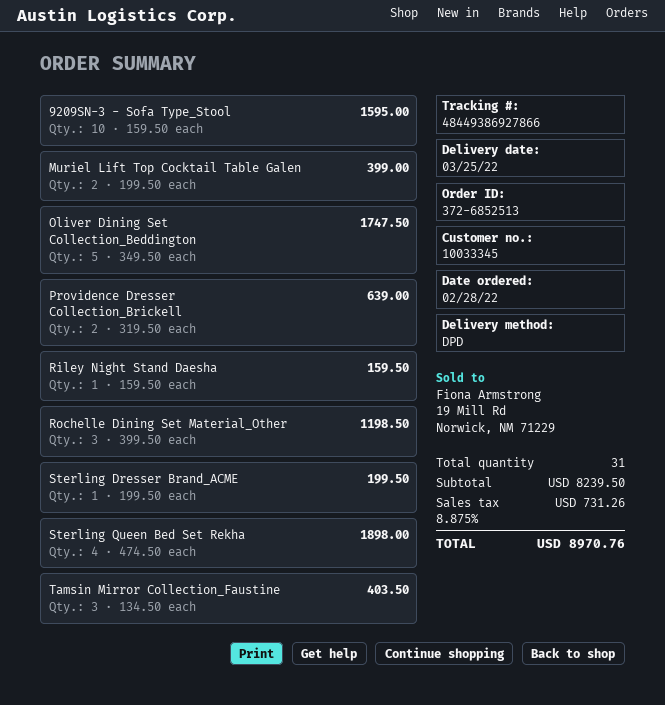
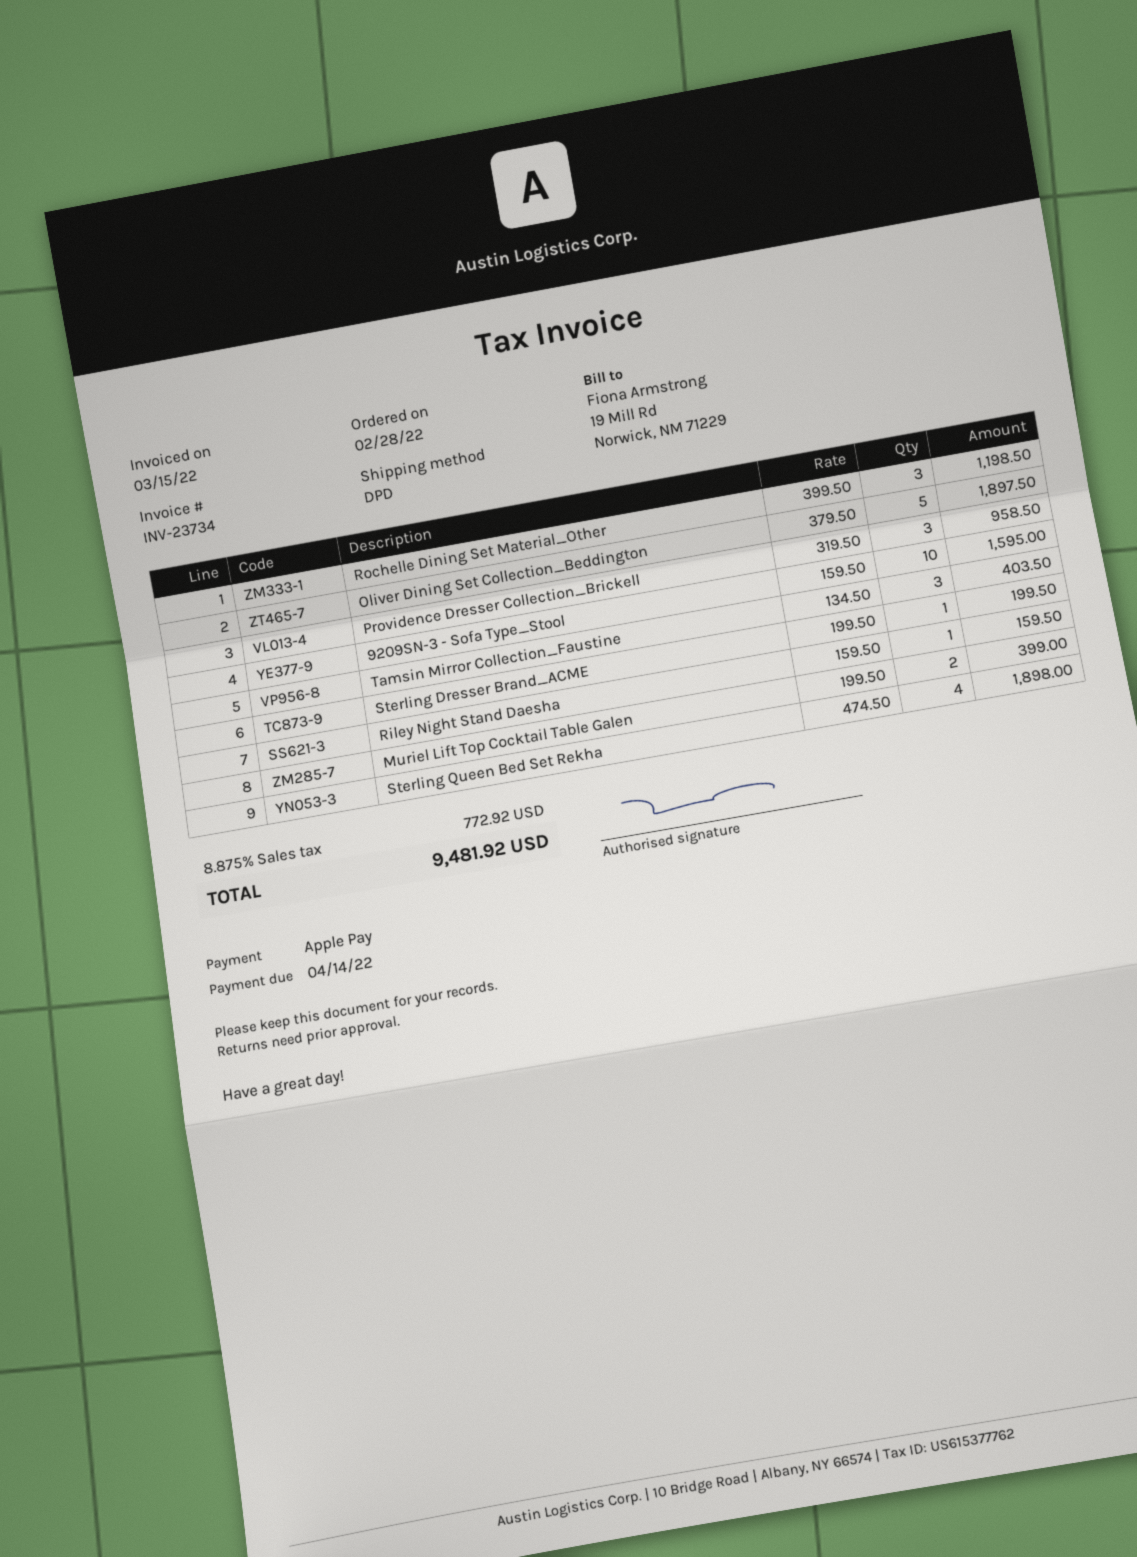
Oliver Dining Set Collection_Beddington: 5 x 349.50 = 1747.50 -> 5 x 379.50 = 1897.50
Providence Dresser Collection_Brickell: 2 x 319.50 = 639.00 -> 3 x 319.50 = 958.50
tax: 8.875% = 731.26 -> 8.875% = 772.92
total: 8970.76 -> 9481.92

